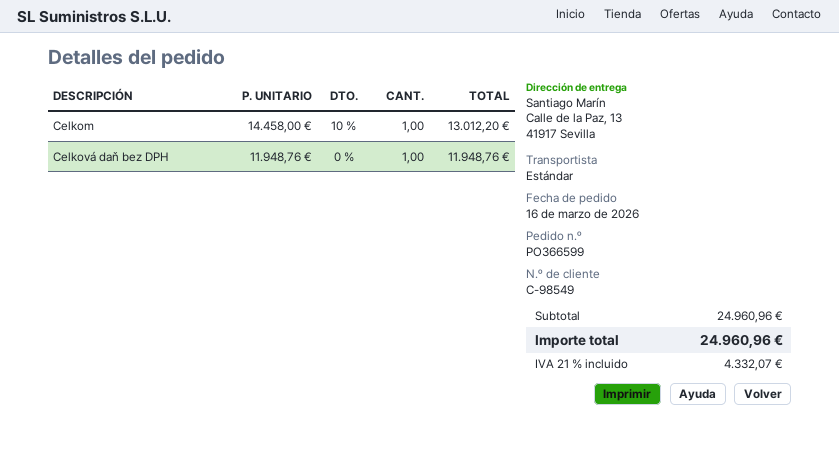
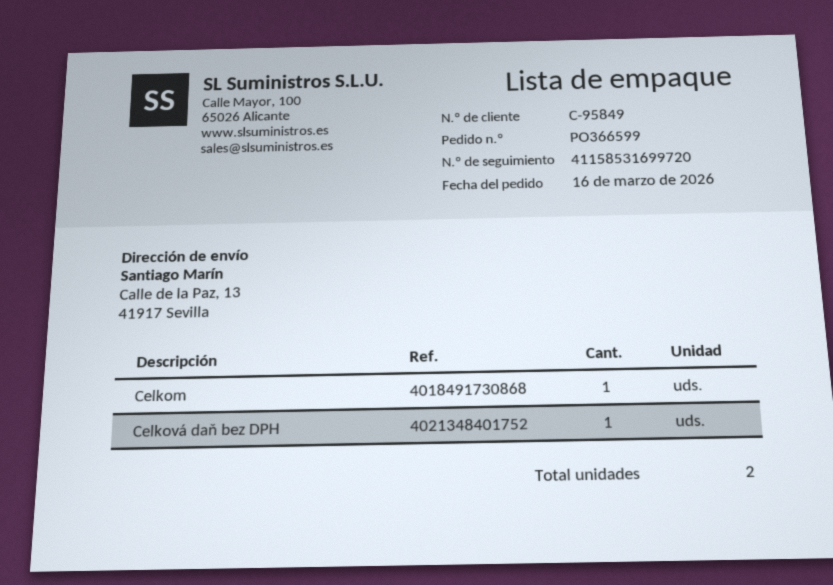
customer number: C-98549 -> C-95849

